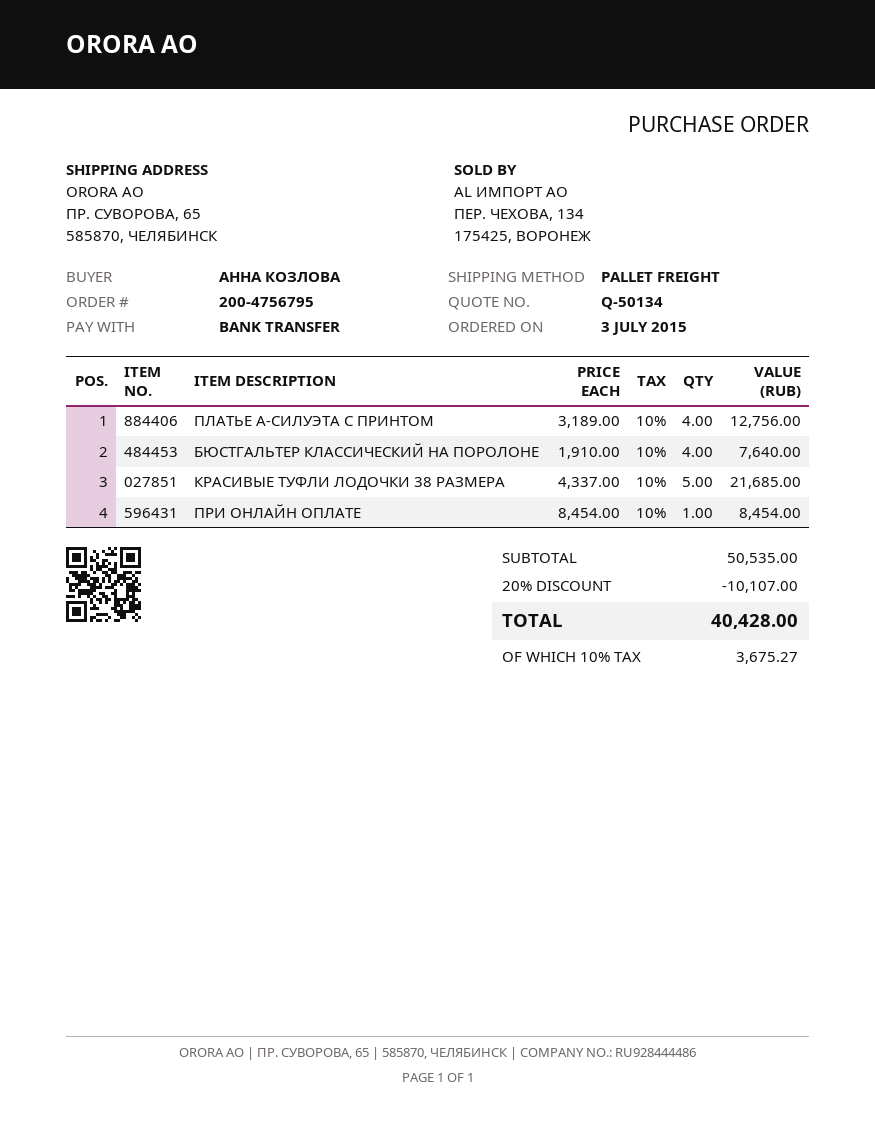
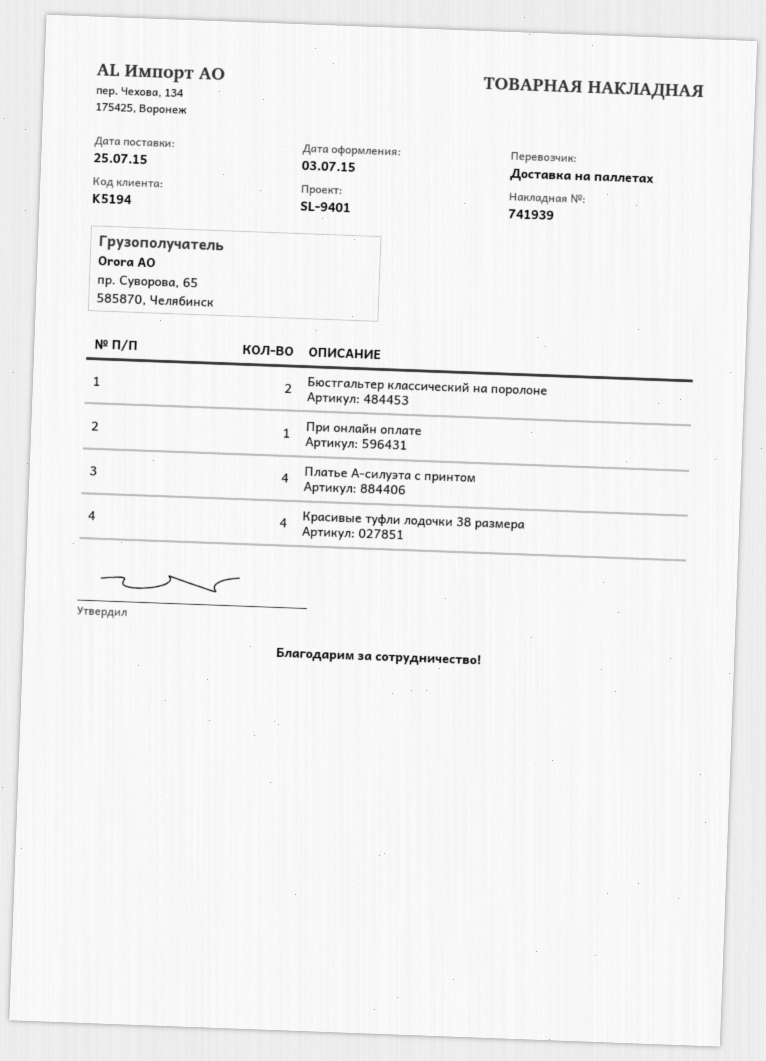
БЮСТГАЛЬТЕР КЛАССИЧЕСКИЙ НА ПОРОЛОНЕ: 4 -> 2
КРАСИВЫЕ ТУФЛИ ЛОДОЧКИ 38 РАЗМЕРА: 5 -> 4

